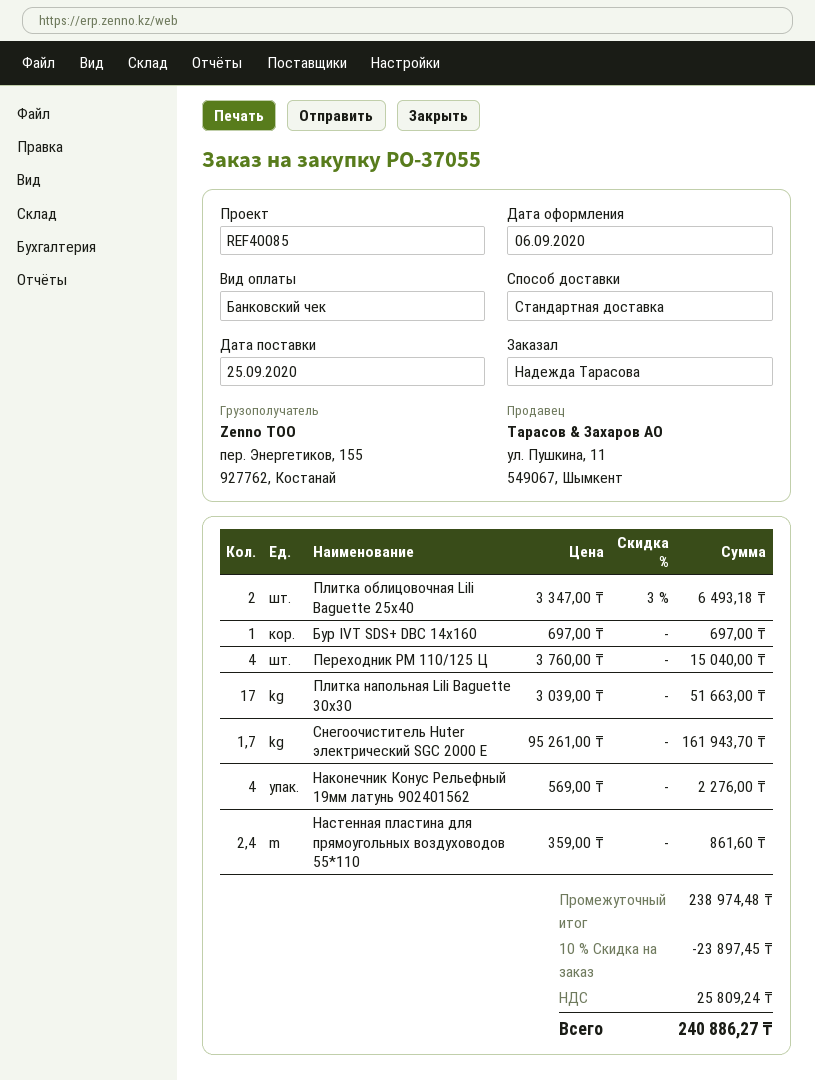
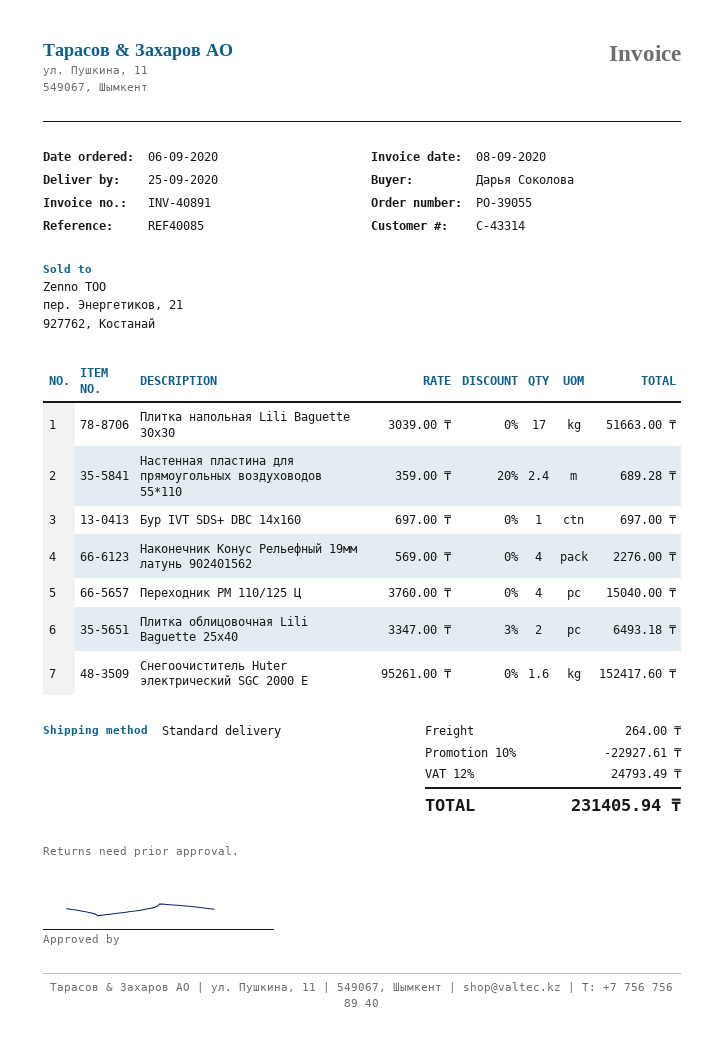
order number: PO-37055 -> PO-39055
ordered by: Надежда Тарасова -> Дарья Соколова
Снегоочиститель Huter электрический SGC 2000 E: 1.7 x 95261.00 = 161943.70 -> 1.6 x 95261.00 = 152417.60
Настенная пластина для прямоугольных воздуховодов 55*110: 2.4 x 359.00 = 861.60 -> 2.4 x 359.00 - 20% = 689.28
discount: 10% = 23897.45 -> 10% = 22927.61
shipping: none -> 264.00
tax: 25809.24 -> 24793.49
total: 240886.27 -> 231405.94

